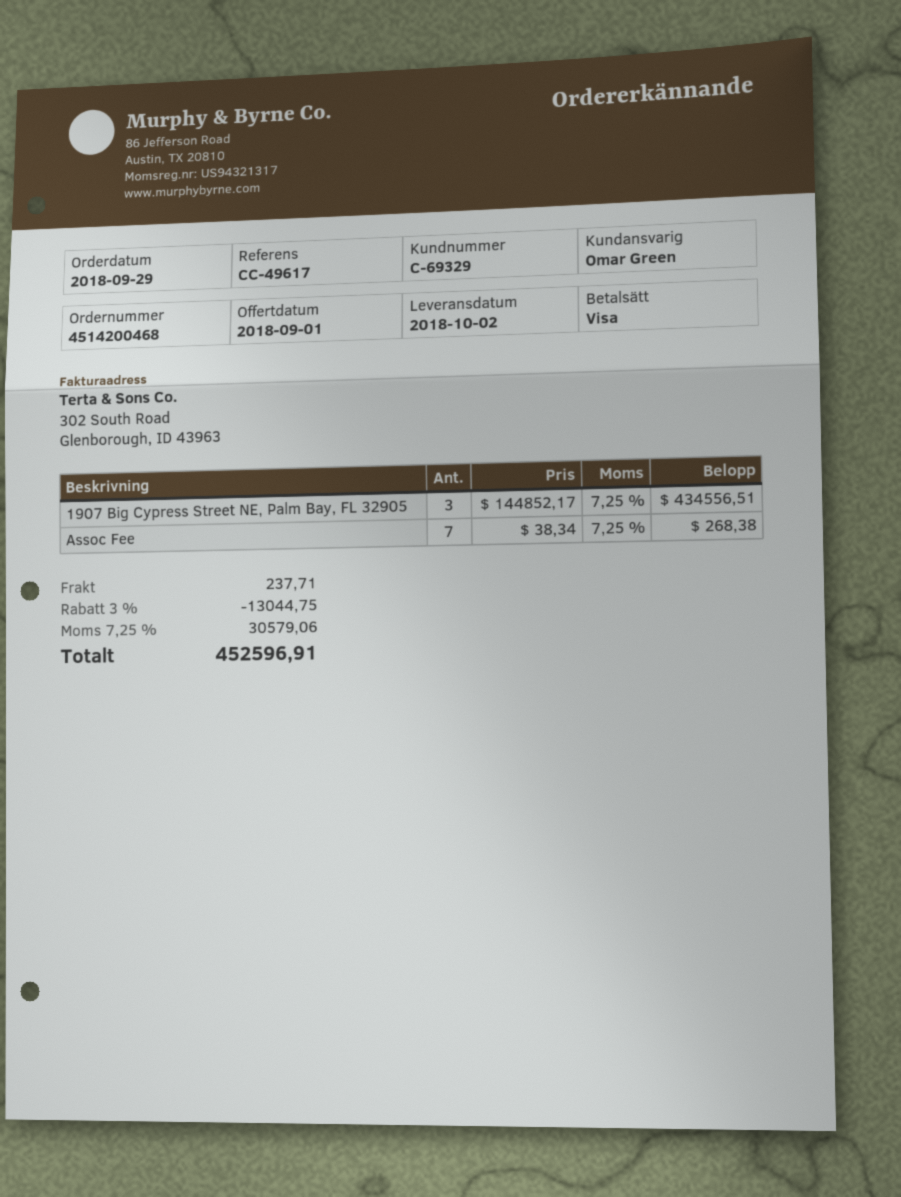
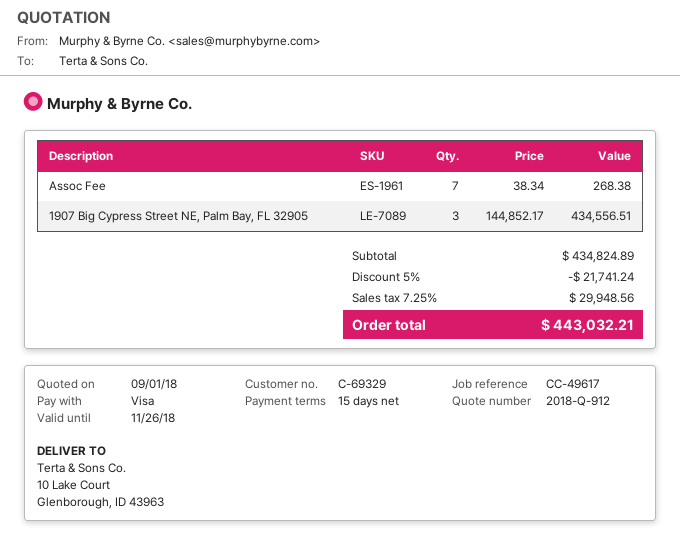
discount: 3% = 13044.75 -> 5% = 21741.24
shipping: 237.71 -> none
tax: 7.25% = 30579.06 -> 7.25% = 29948.56
total: 452596.91 -> 443032.21

